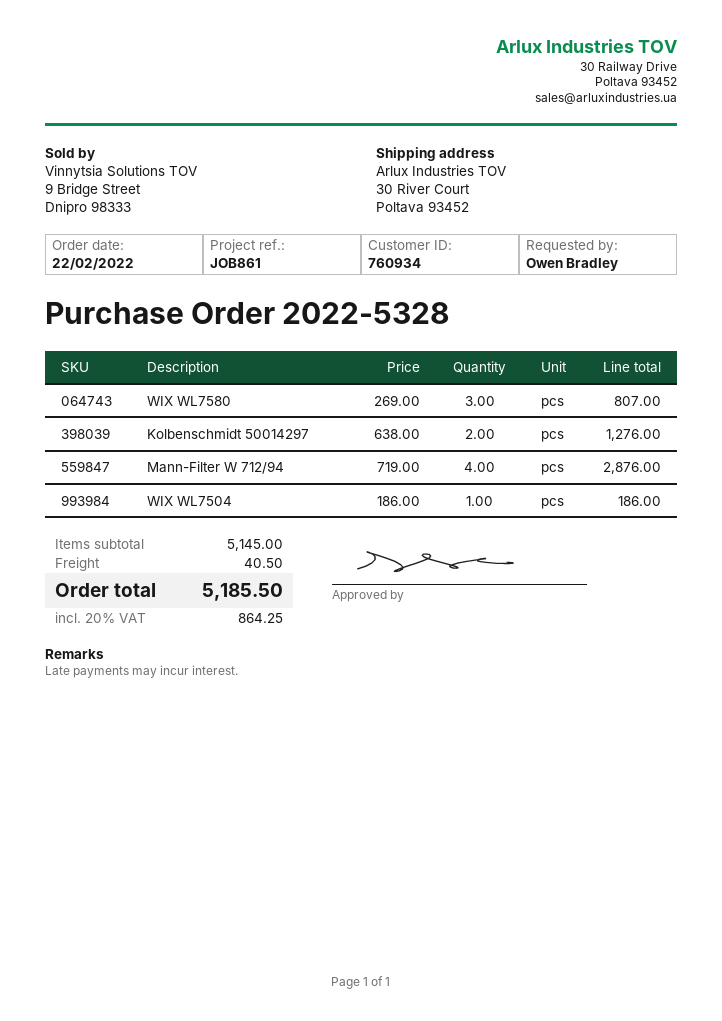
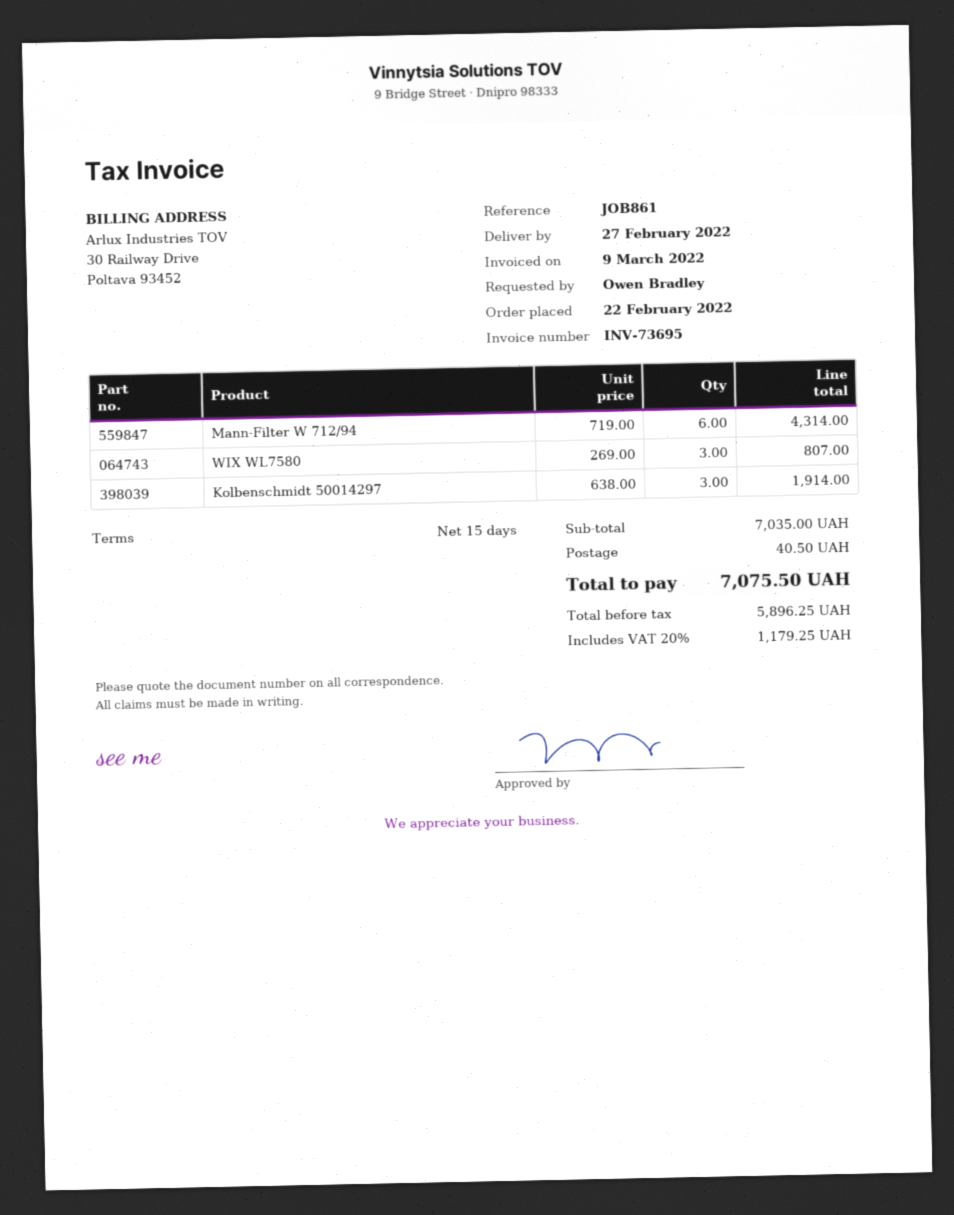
Kolbenschmidt 50014297: 2 x 638.00 = 1276.00 -> 3 x 638.00 = 1914.00
Mann-Filter W 712/94: 4 x 719.00 = 2876.00 -> 6 x 719.00 = 4314.00
WIX WL7504: 1 x 186.00 = 186.00 -> none
subtotal: 5145.00 -> 7035.00
tax: 20% = 864.25 -> 20% = 1179.25
total: 5185.50 -> 7075.50

